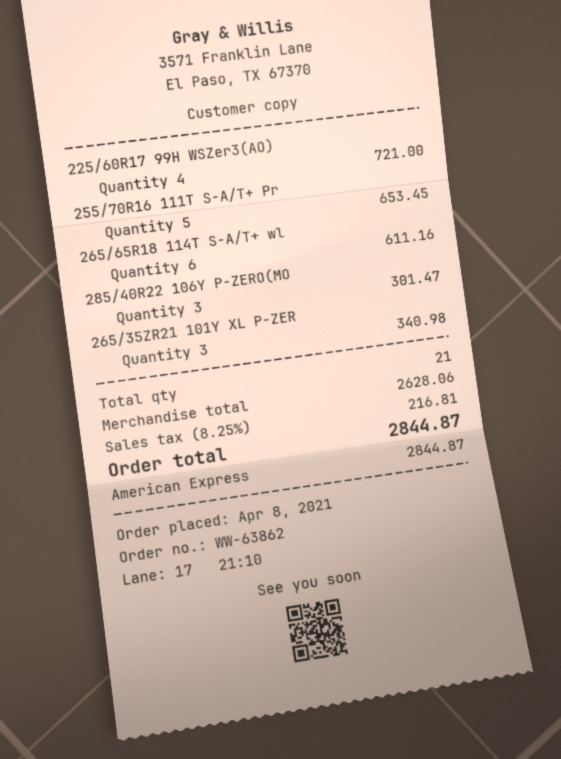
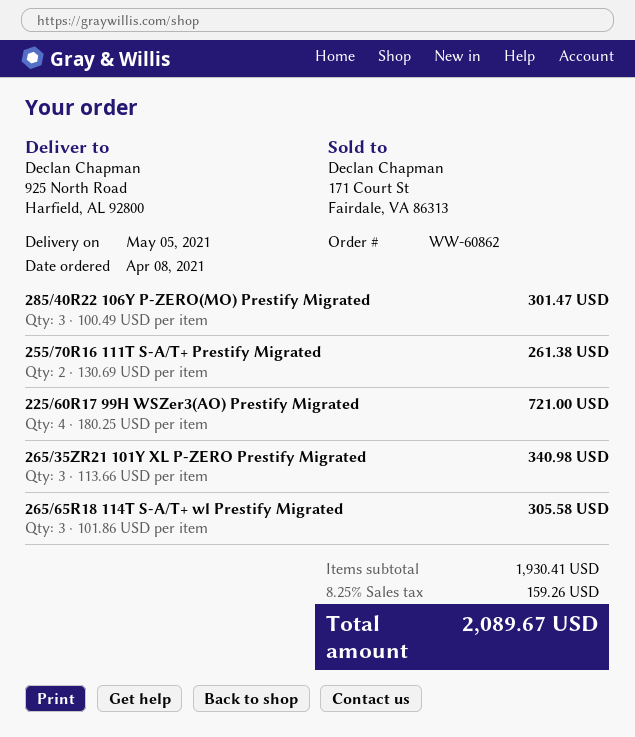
order number: WW-63862 -> WW-60862
255/70R16 111T S-A/T+ Pr: 5 for 653.45 -> 2 for 261.38
265/65R18 114T S-A/T+ wl: 6 for 611.16 -> 3 for 305.58
subtotal: 2628.06 -> 1930.41
tax: 8.25% = 216.81 -> 8.25% = 159.26
total: 2844.87 -> 2089.67

